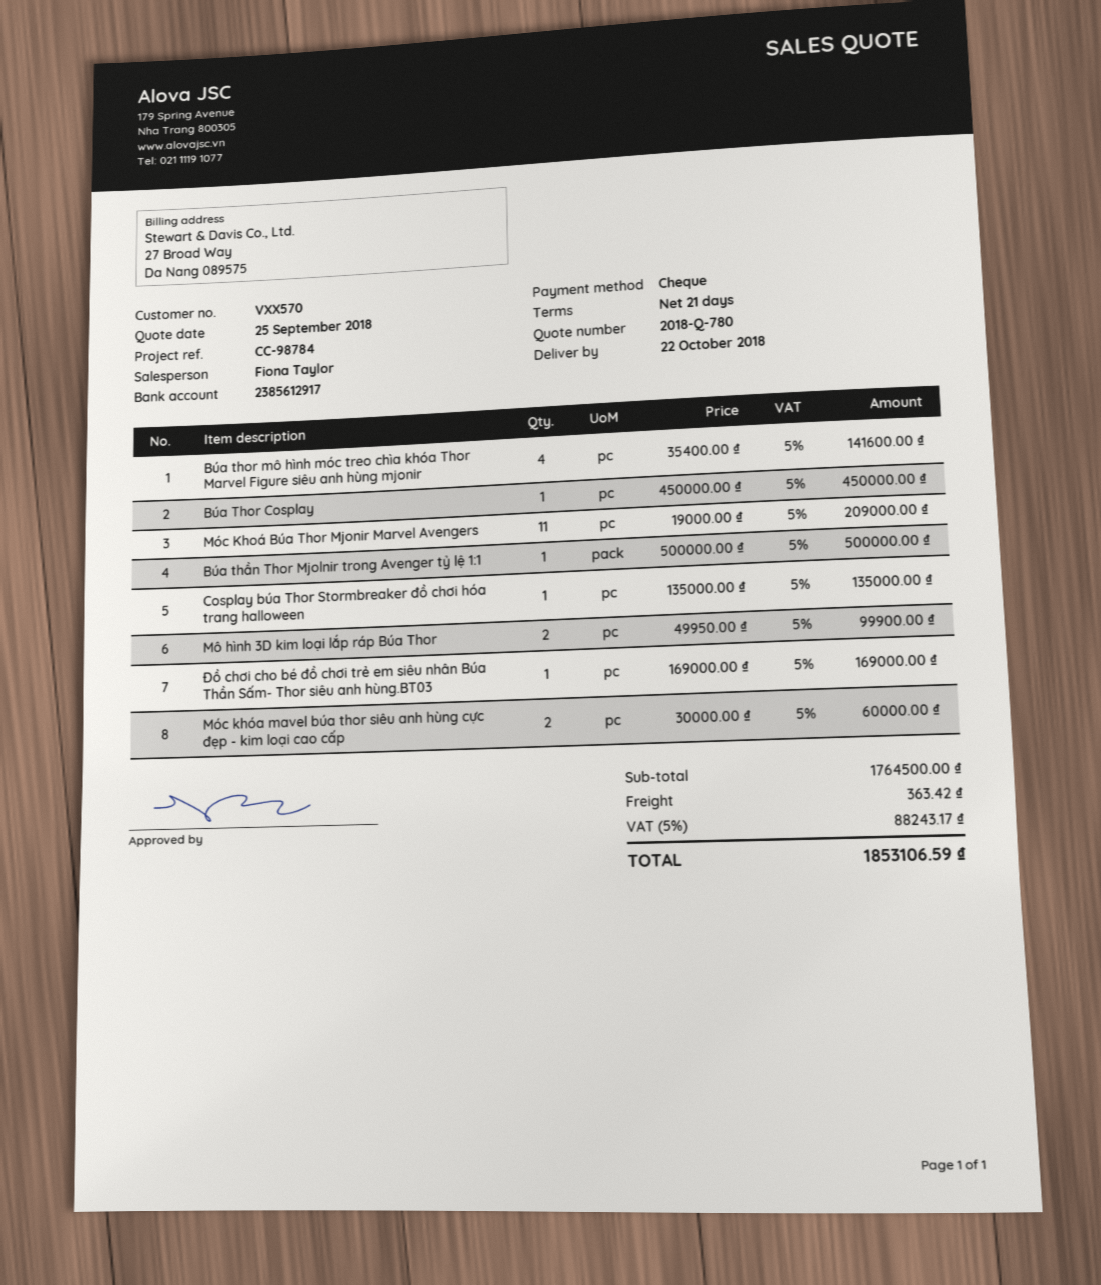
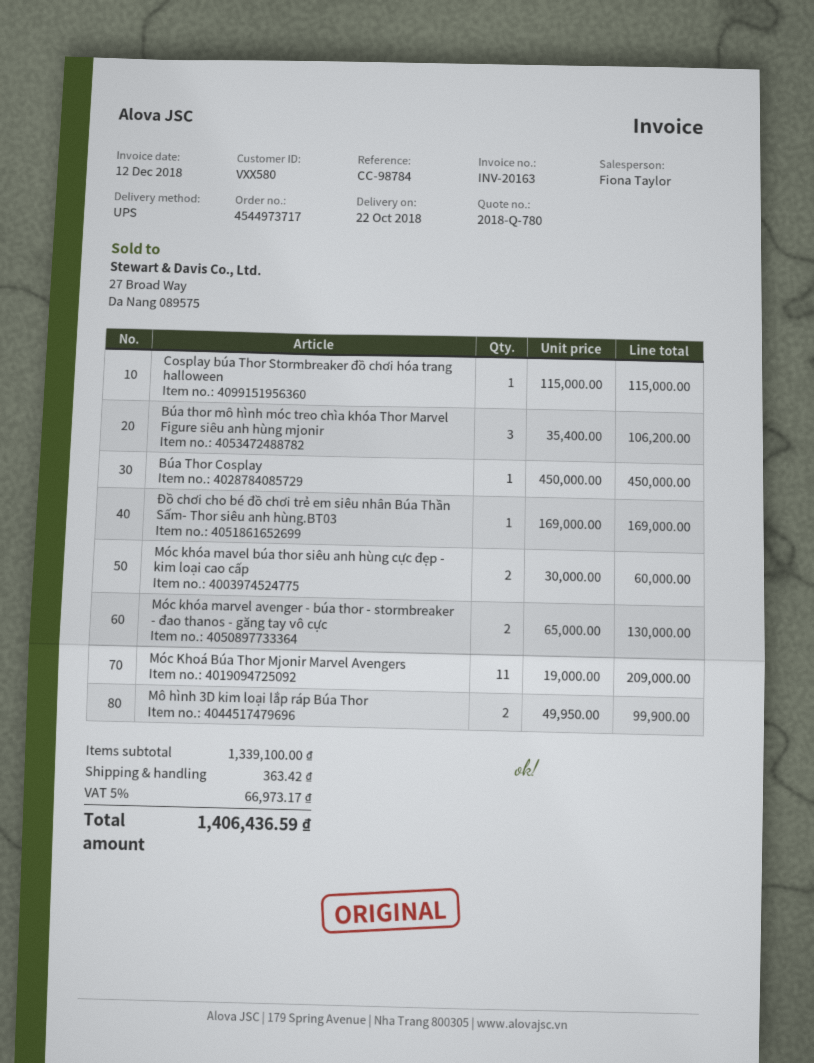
customer number: VXX570 -> VXX580
Búa thor mô hình móc treo chìa khóa Thor Marvel Figure siêu anh hùng mjonir: 4 x 35400.00 = 141600.00 -> 3 x 35400.00 = 106200.00
Búa thần Thor Mjolnir trong Avenger tỷ lệ 1:1: 1 x 500000.00 = 500000.00 -> none
Cosplay búa Thor Stormbreaker đồ chơi hóa trang halloween: 1 x 135000.00 = 135000.00 -> 1 x 115000.00 = 115000.00
Móc khóa marvel avenger - búa thor - stormbreaker - đao thanos - găng tay vô cực: none -> 2 x 65000.00 = 130000.00
subtotal: 1764500.00 -> 1339100.00
tax: 5% = 88243.17 -> 5% = 66973.17
total: 1853106.59 -> 1406436.59

